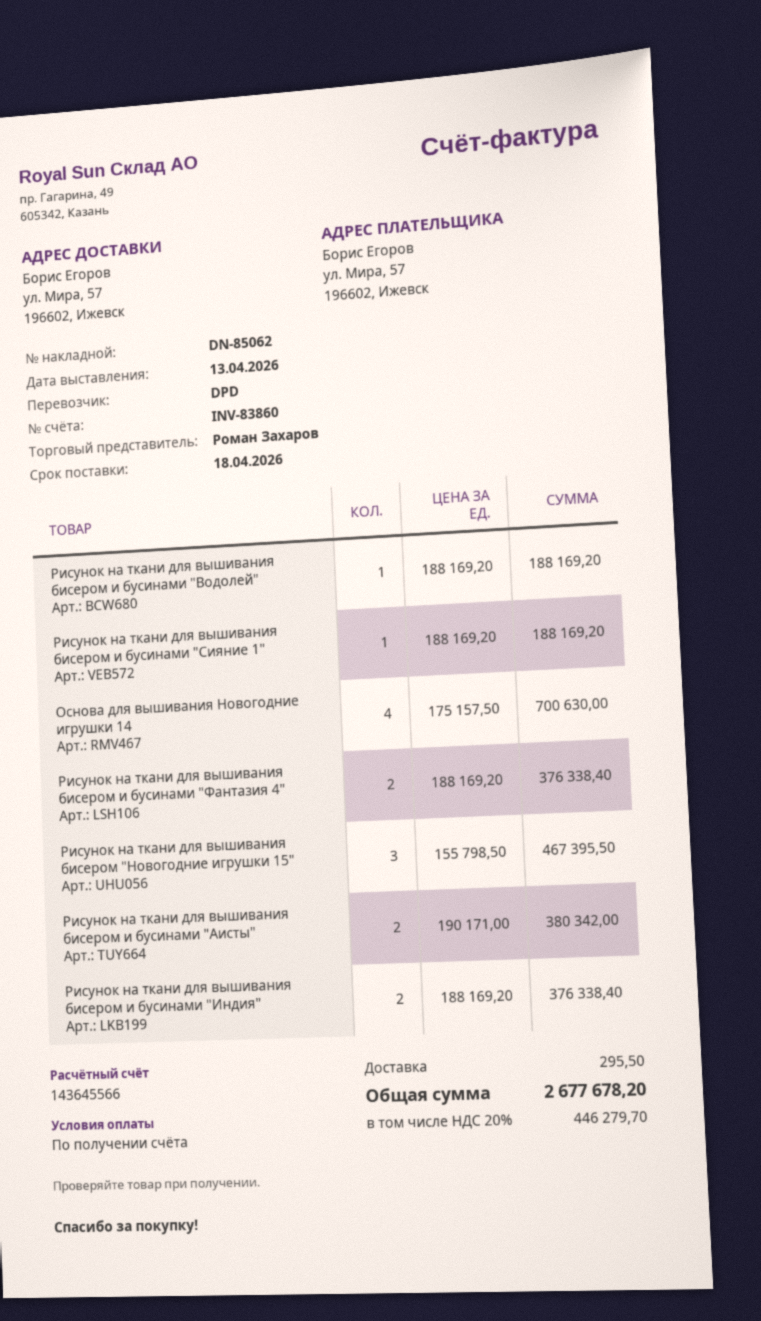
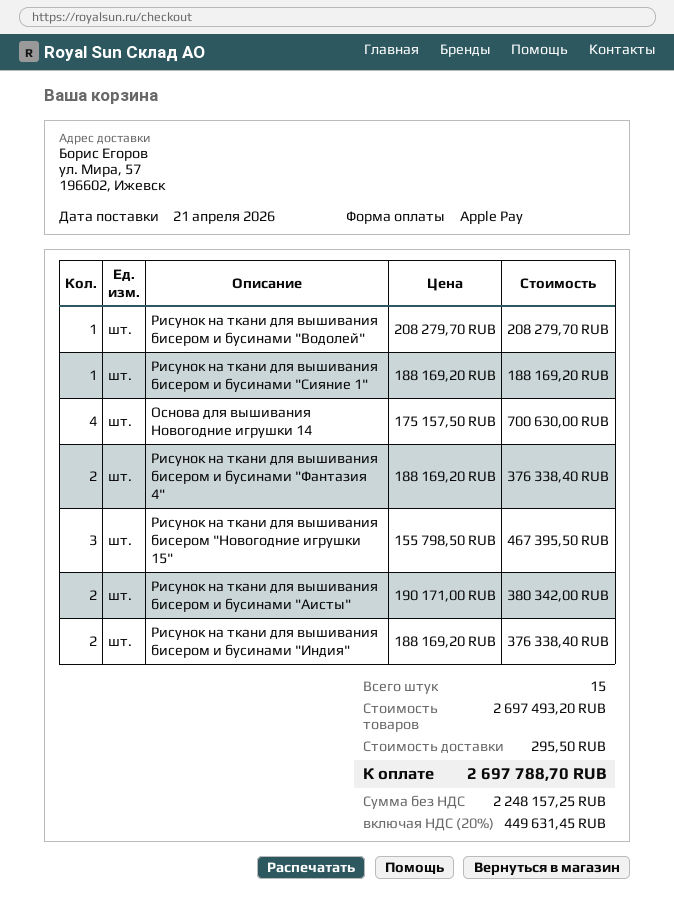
delivery date: 2026-04-18 -> 2026-04-21
Рисунок на ткани для вышивания бисером и бусинами "Водолей": 1 x 188169.20 = 188169.20 -> 1 x 208279.70 = 208279.70
tax: 20% = 446279.70 -> 20% = 449631.45
total: 2677678.20 -> 2697788.70

